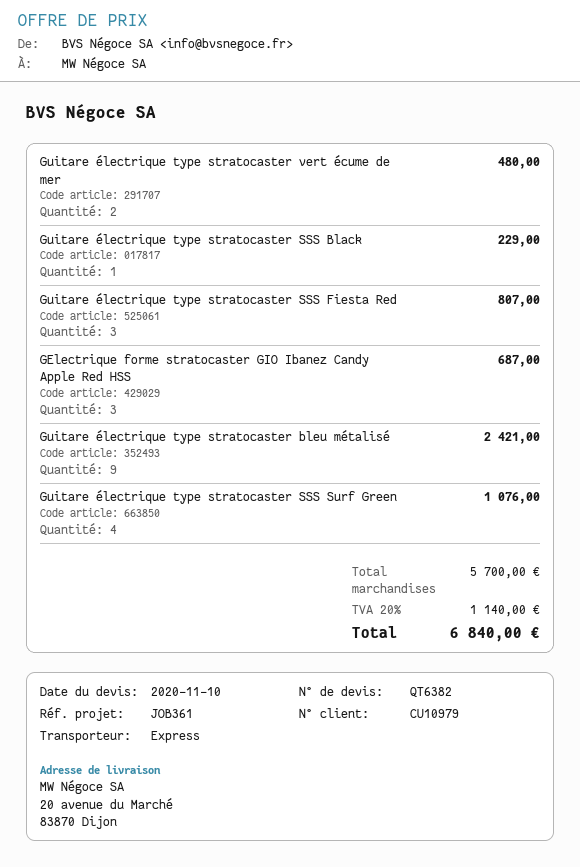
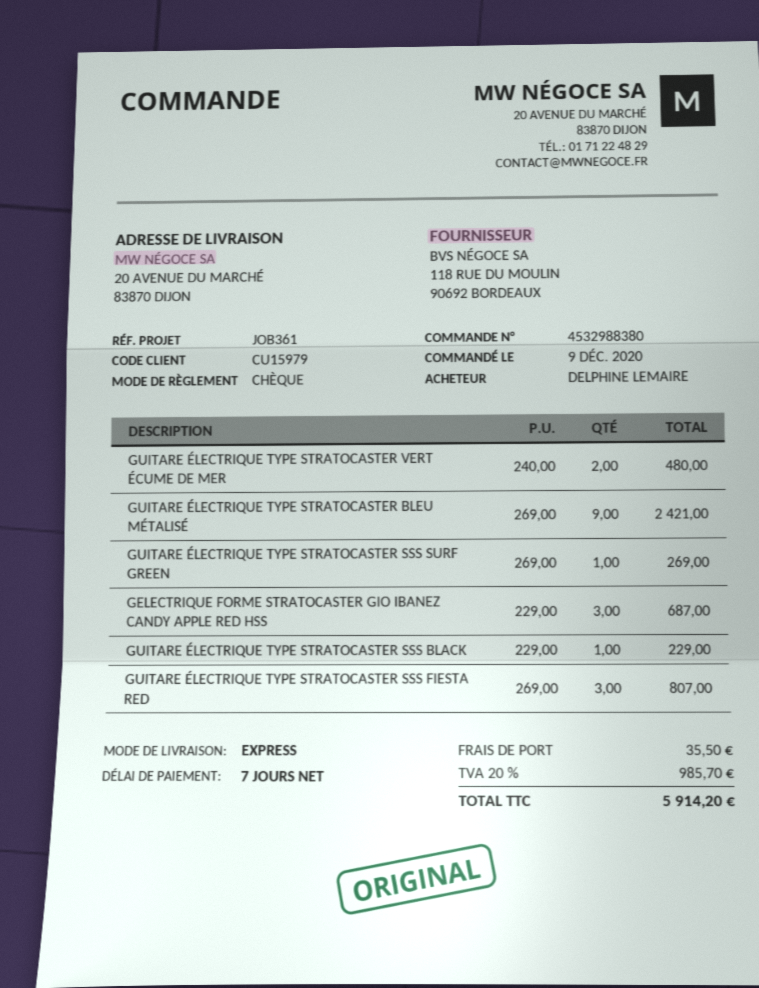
customer number: CU10979 -> CU15979
Guitare électrique type stratocaster SSS Surf Green: 4 for 1076.00 -> 1 for 269.00
shipping: none -> 35.50
tax: 20% = 1140.00 -> 20% = 985.70
total: 6840.00 -> 5914.20

